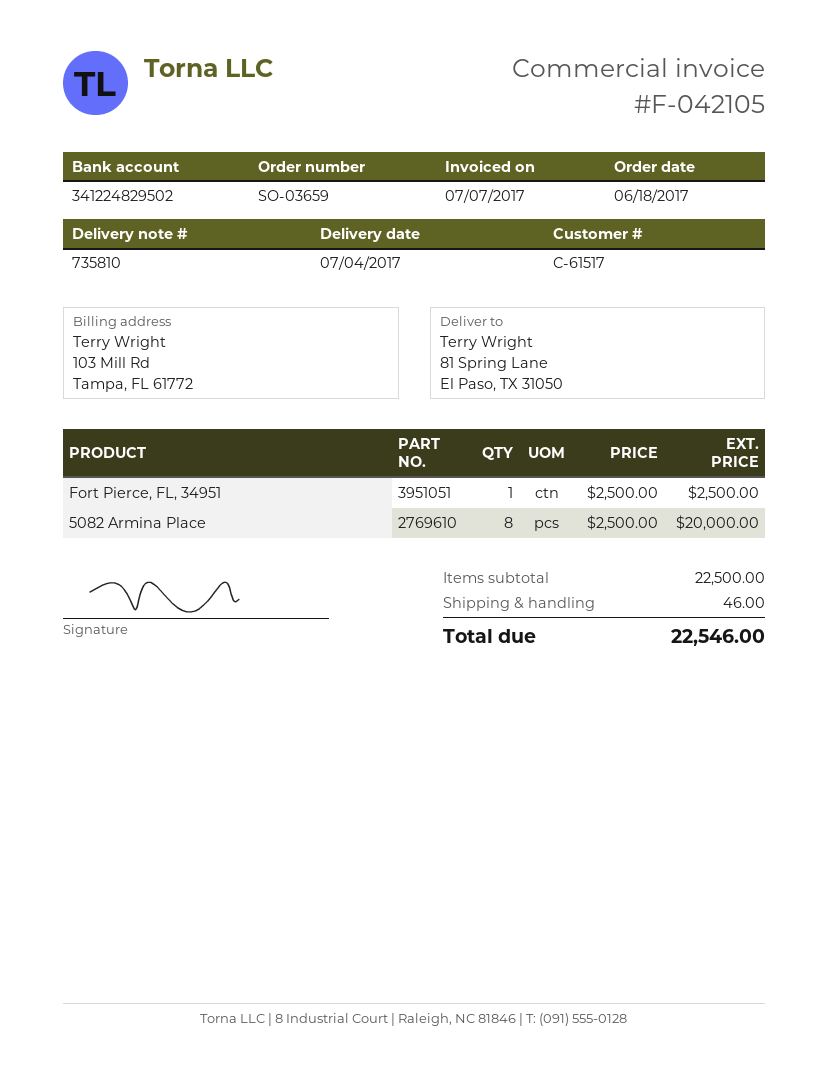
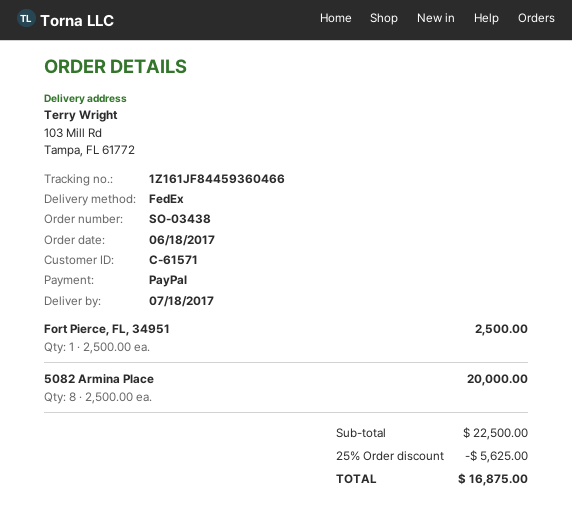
order number: SO-03659 -> SO-03438
delivery date: 2017-07-04 -> 2017-07-18
customer number: C-61517 -> C-61571
ship to: 81 Spring Lane, El Paso, TX 31050 -> 103 Mill Rd, Tampa, FL 61772
discount: none -> 25% = 5625.00
shipping: 46.00 -> none
total: 22546.00 -> 16875.00

